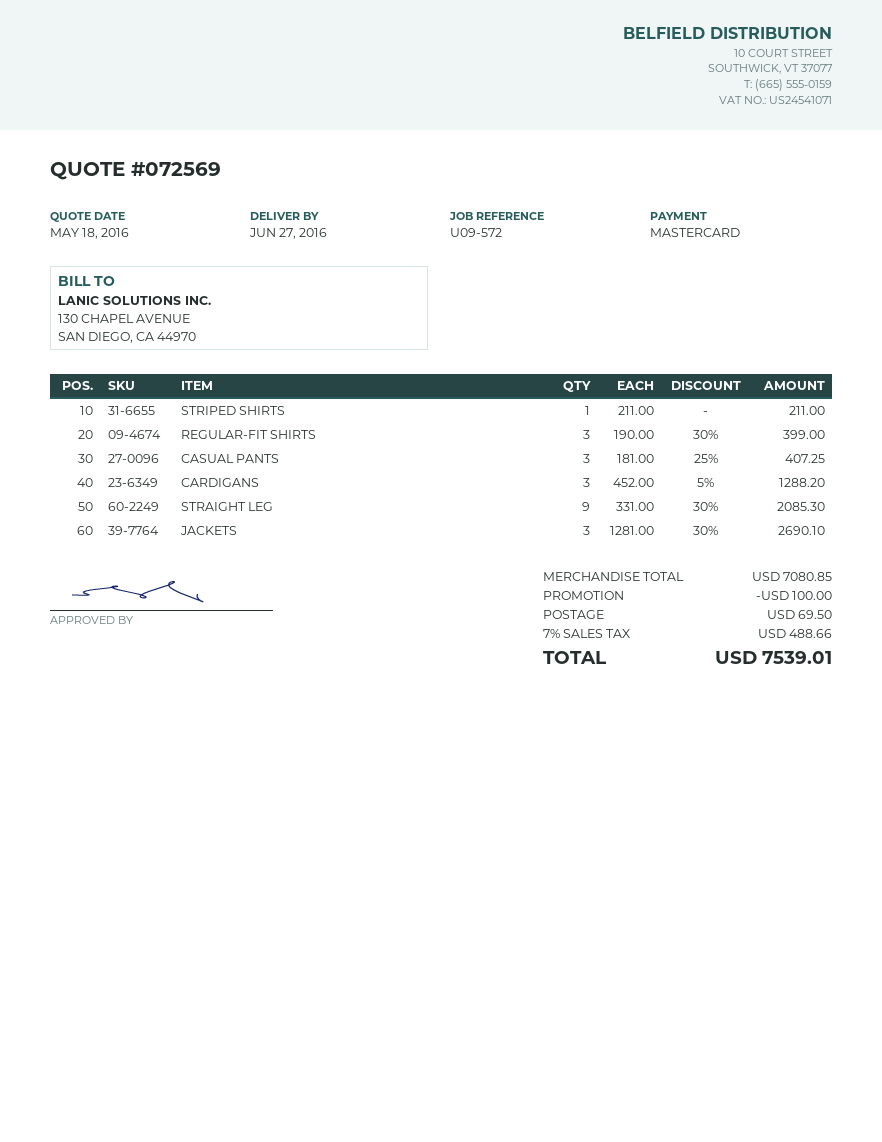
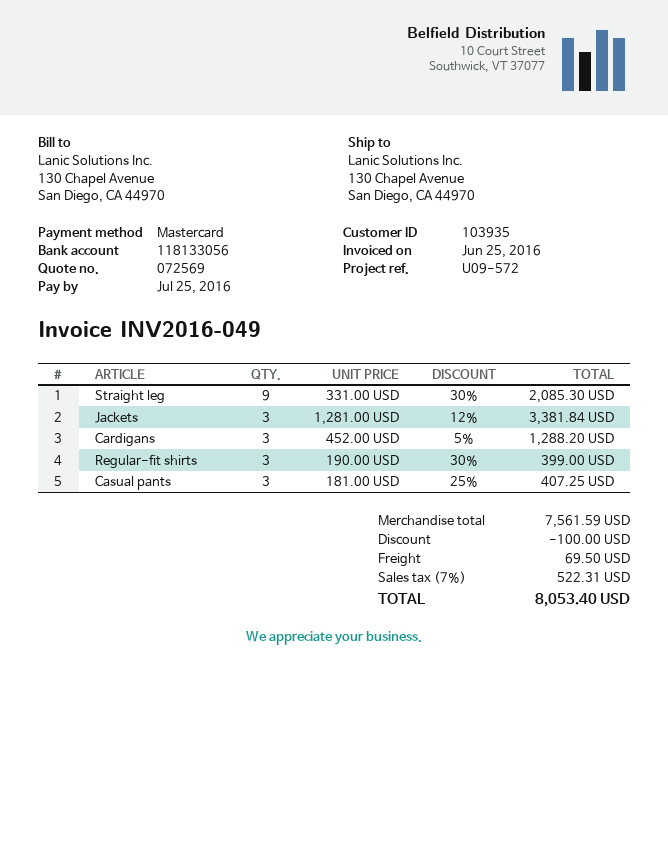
STRIPED SHIRTS: 1 x 211.00 = 211.00 -> none
JACKETS: 3 x 1281.00 - 30% = 2690.10 -> 3 x 1281.00 - 12% = 3381.84
subtotal: 7080.85 -> 7561.59
tax: 7% = 488.66 -> 7% = 522.31
total: 7539.01 -> 8053.40

